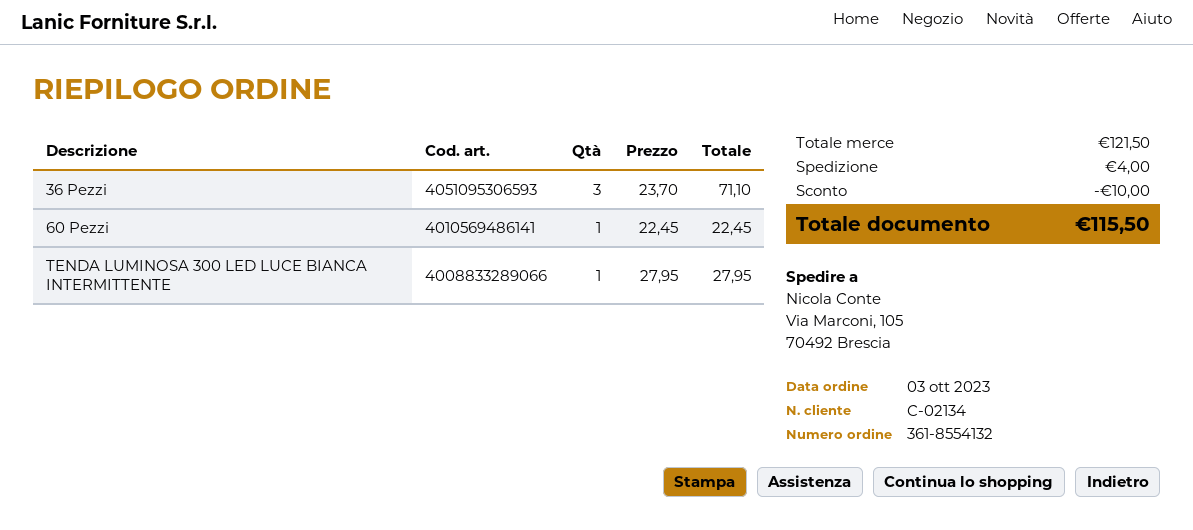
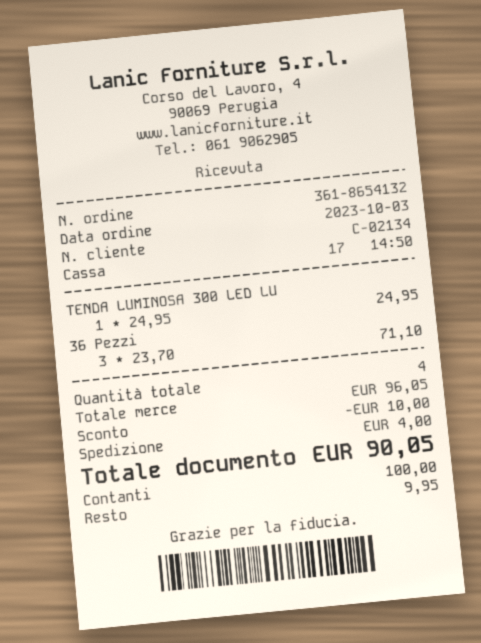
order number: 361-8554132 -> 361-8654132
60 Pezzi: 1 x 22.45 = 22.45 -> none
TENDA LUMINOSA 300 LED LUCE BIANCA INTERMITTENTE: 1 x 27.95 = 27.95 -> 1 x 24.95 = 24.95
subtotal: 121.50 -> 96.05
total: 115.50 -> 90.05

